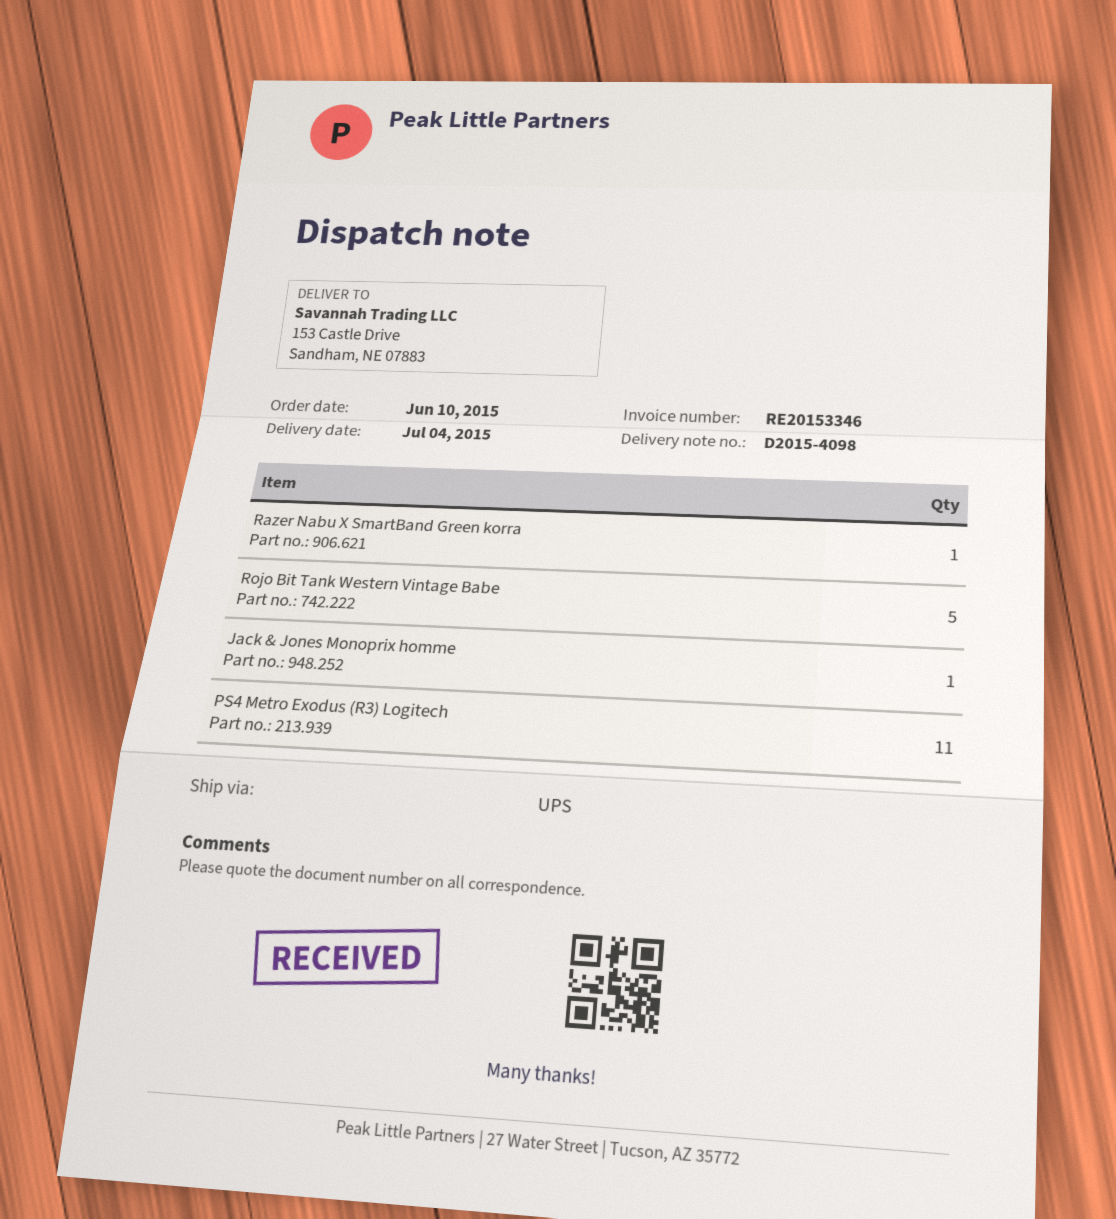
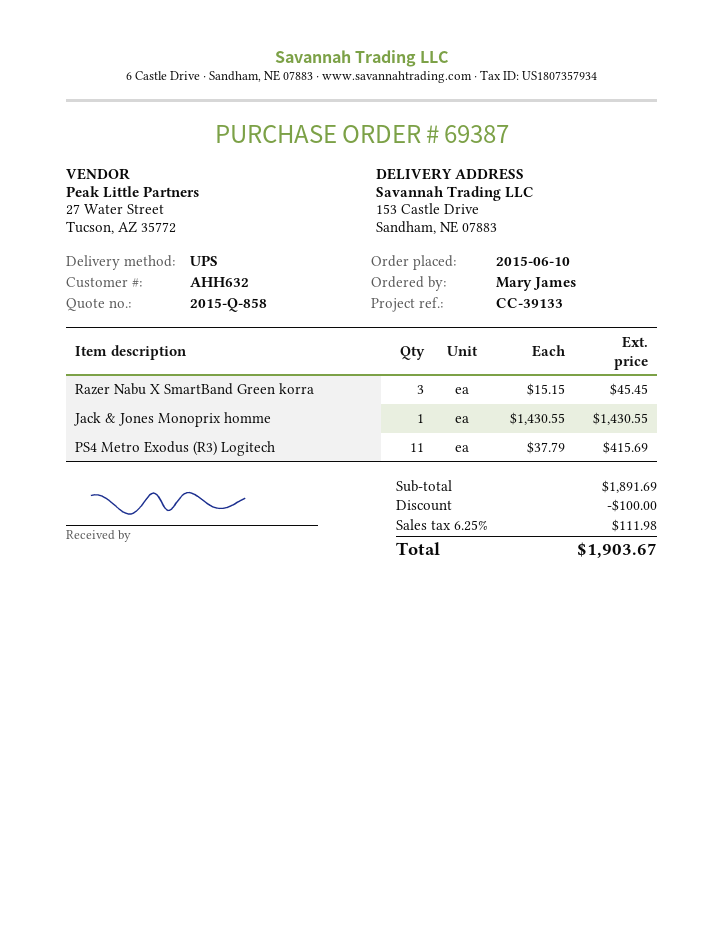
Razer Nabu X SmartBand Green korra: 1 -> 3
Rojo Bit Tank Western Vintage Babe: 5 -> none

